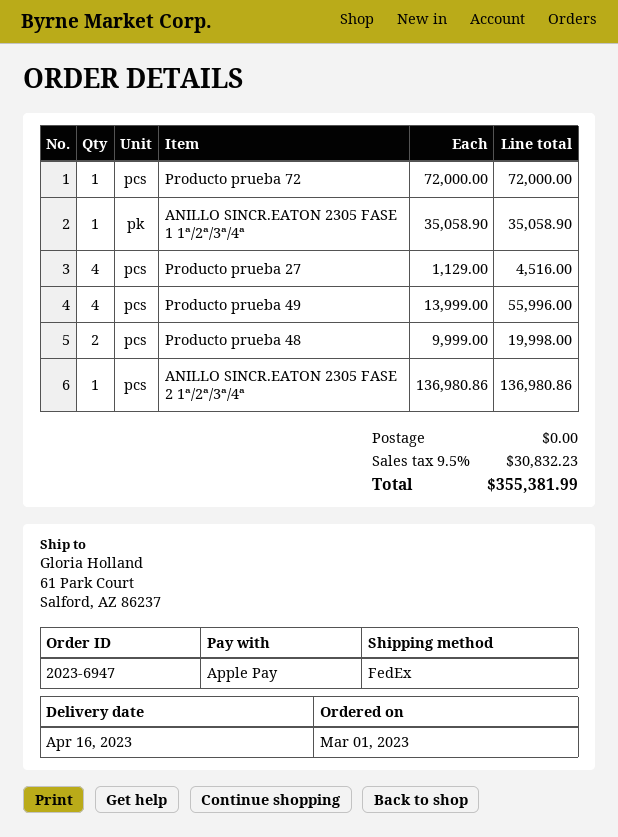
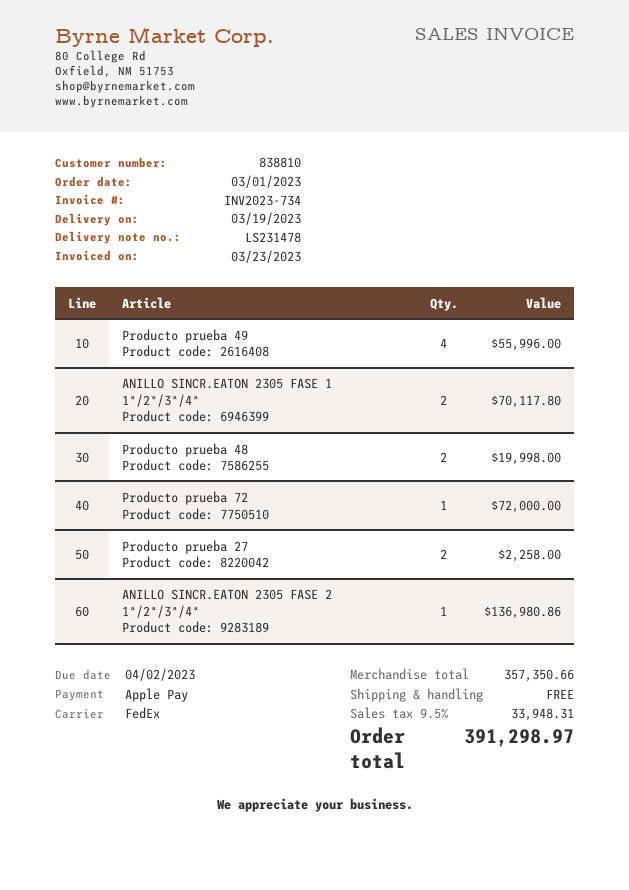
delivery date: 2023-04-16 -> 2023-03-19
ANILLO SINCR.EATON 2305 FASE 1 1ª/2ª/3ª/4ª: 1 for 35058.90 -> 2 for 70117.80
Producto prueba 27: 4 for 4516.00 -> 2 for 2258.00
tax: 9.5% = 30832.23 -> 9.5% = 33948.31
total: 355381.99 -> 391298.97

